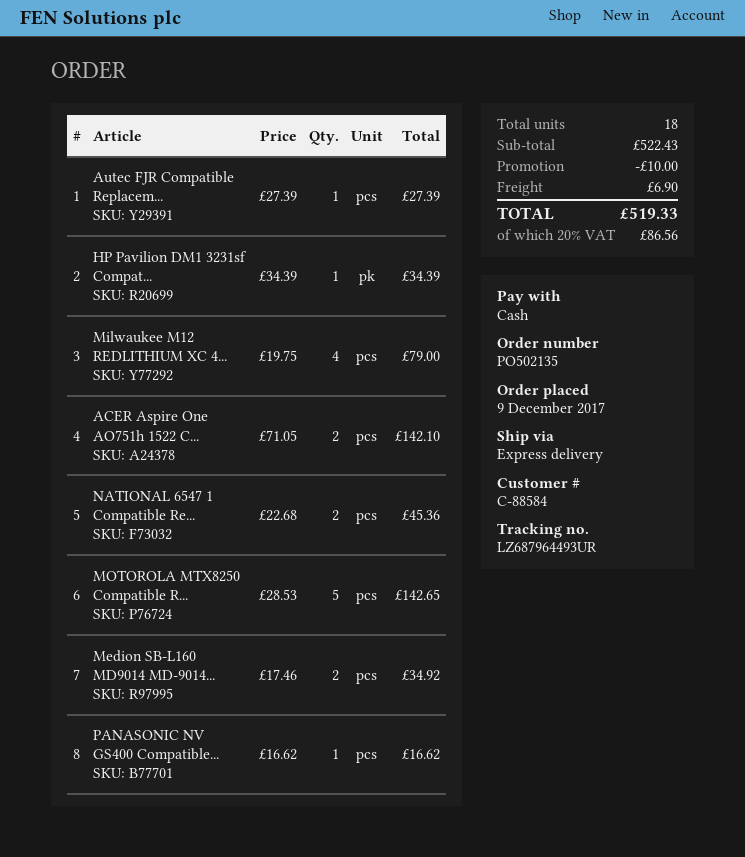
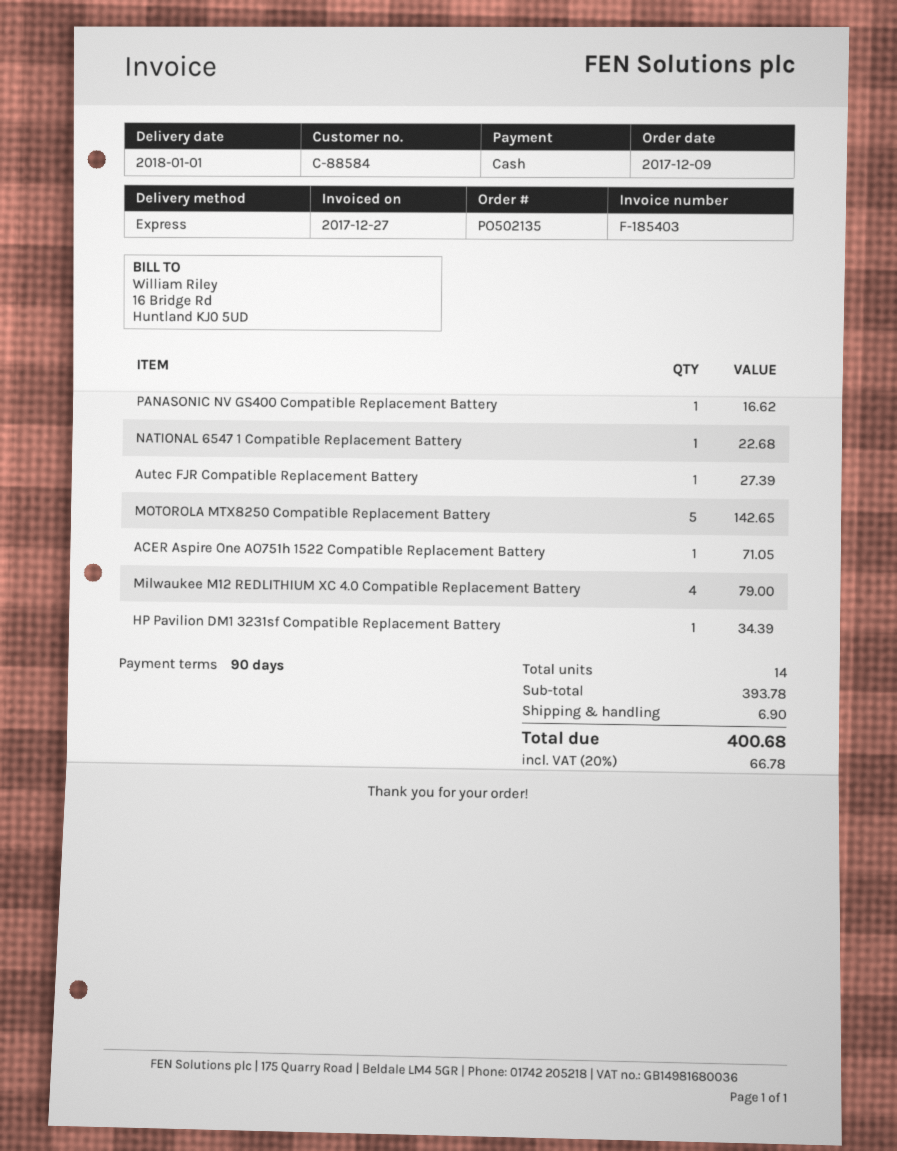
ACER Aspire One AO751h 1522 C...: 2 for 142.10 -> 1 for 71.05
NATIONAL 6547 1 Compatible Re...: 2 for 45.36 -> 1 for 22.68
Medion SB-L160 MD9014 MD-9014...: 2 for 34.92 -> none
total quantity: 18 -> 14
subtotal: 522.43 -> 393.78
discount: 10.00 -> none
tax: 20% = 86.56 -> 20% = 66.78
total: 519.33 -> 400.68

